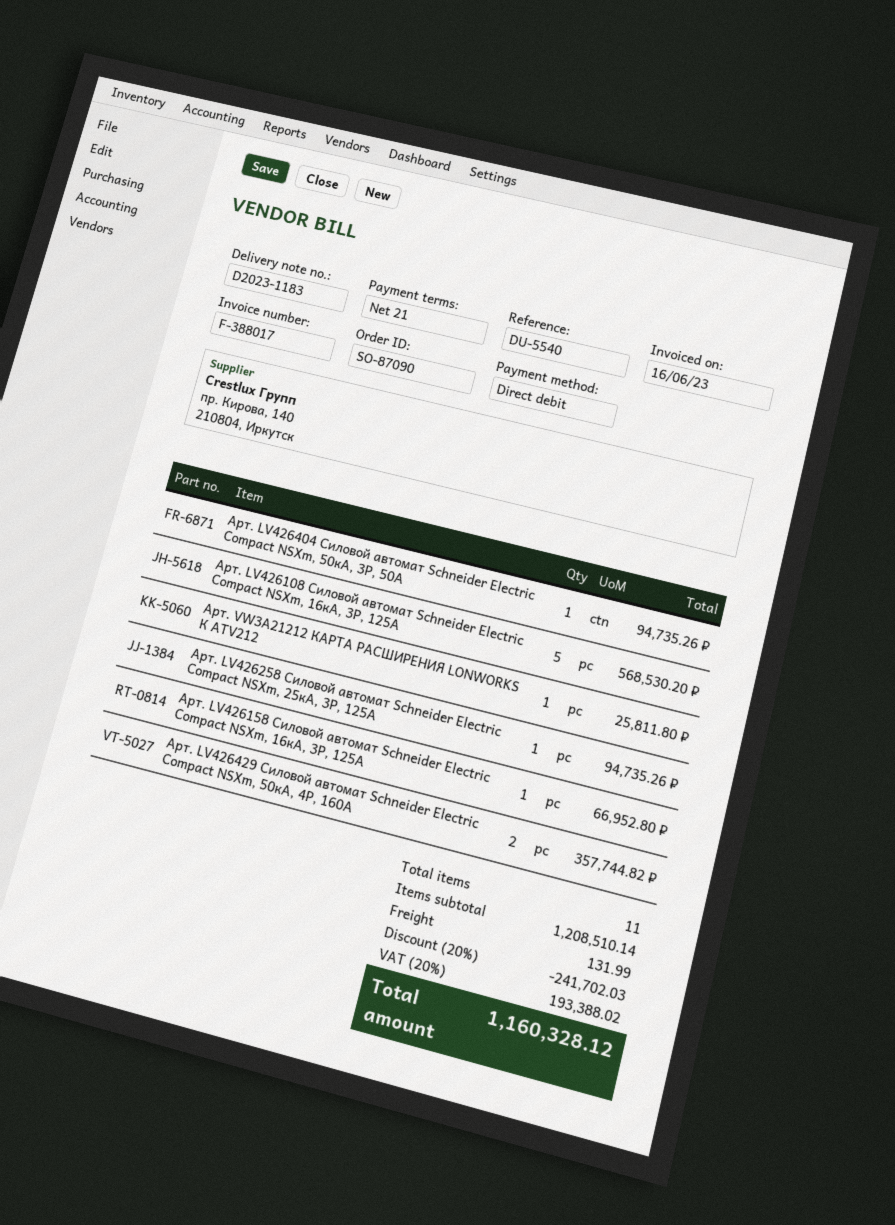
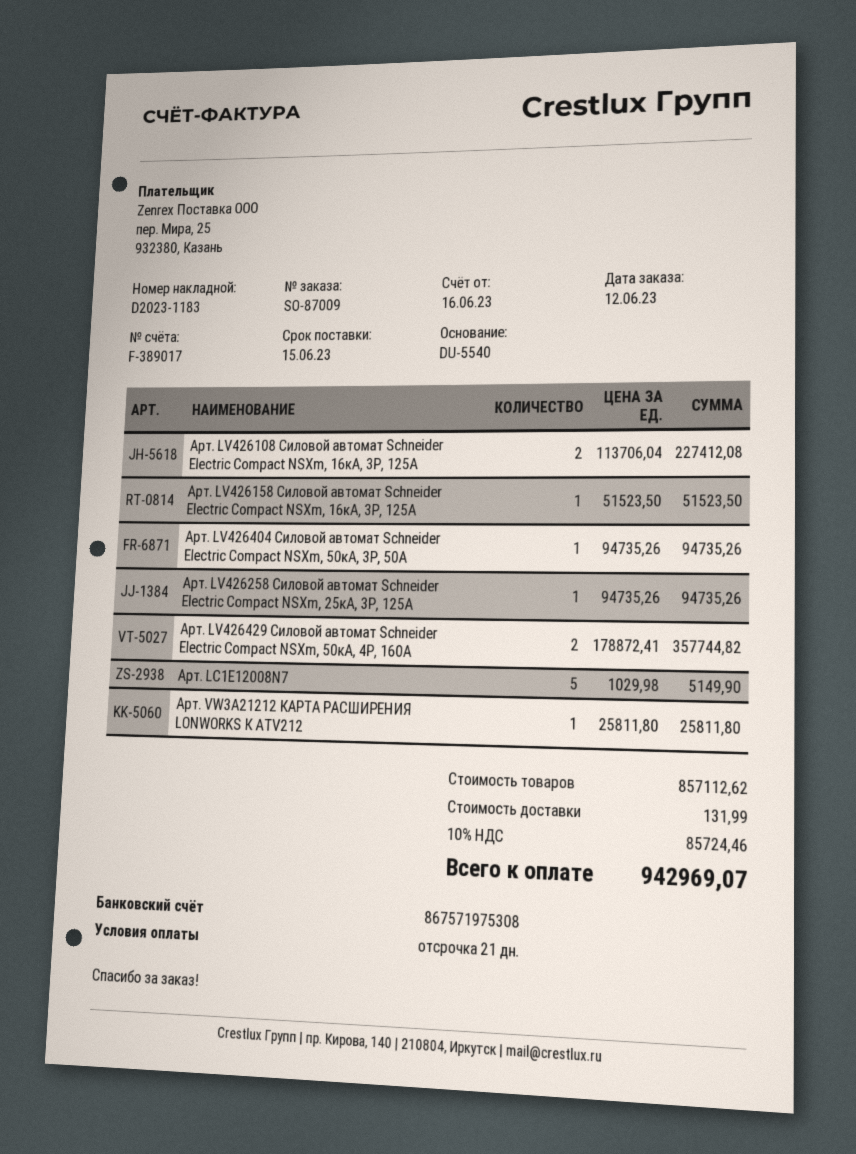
order number: SO-87090 -> SO-87009
invoice number: F-388017 -> F-389017
Арт. LV426108 Силовой автомат Schneider Electric Compact NSXm, 16кА, 3P, 125А: 5 for 568530.20 -> 2 for 227412.08
Арт. LV426158 Силовой автомат Schneider Electric Compact NSXm, 16кА, 3P, 125А: 1 for 66952.80 -> 1 for 51523.50
Арт. LC1E12008N7: none -> 5 for 5149.90
subtotal: 1208510.14 -> 857112.62
discount: 20% = 241702.03 -> none
tax: 20% = 193388.02 -> 10% = 85724.46
total: 1160328.12 -> 942969.07

